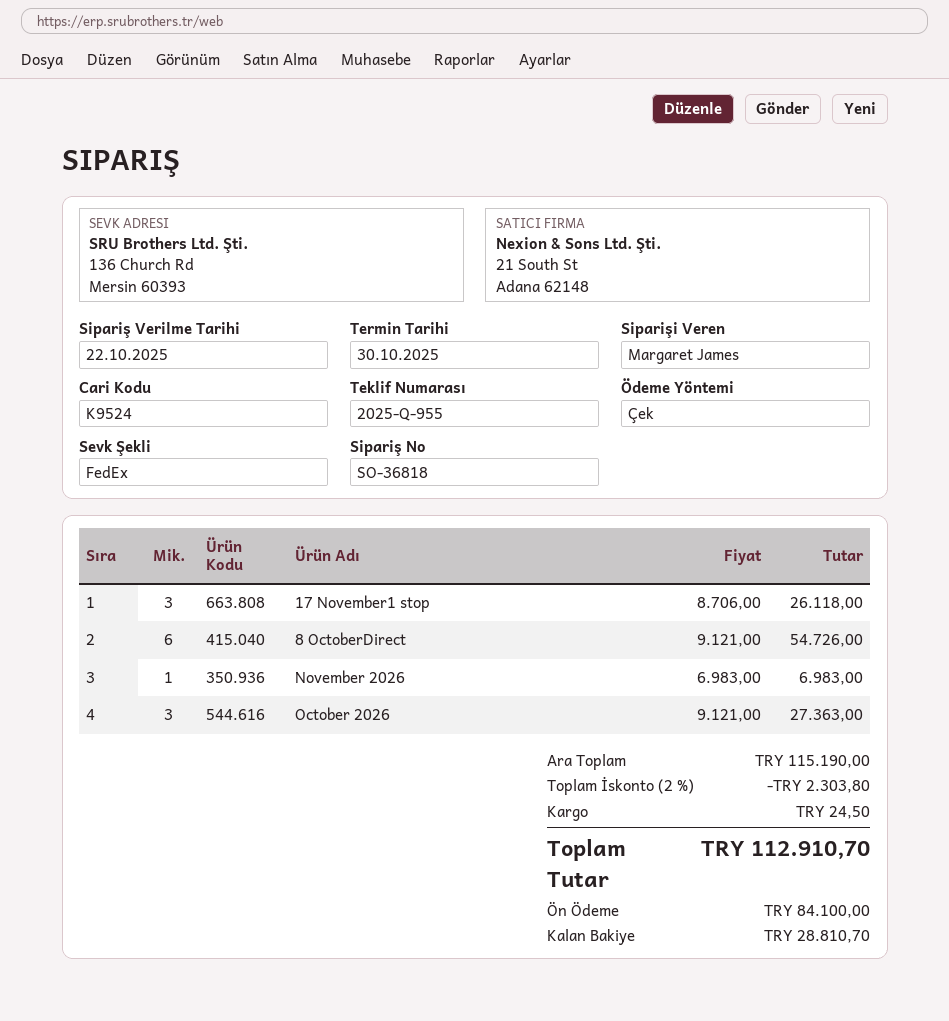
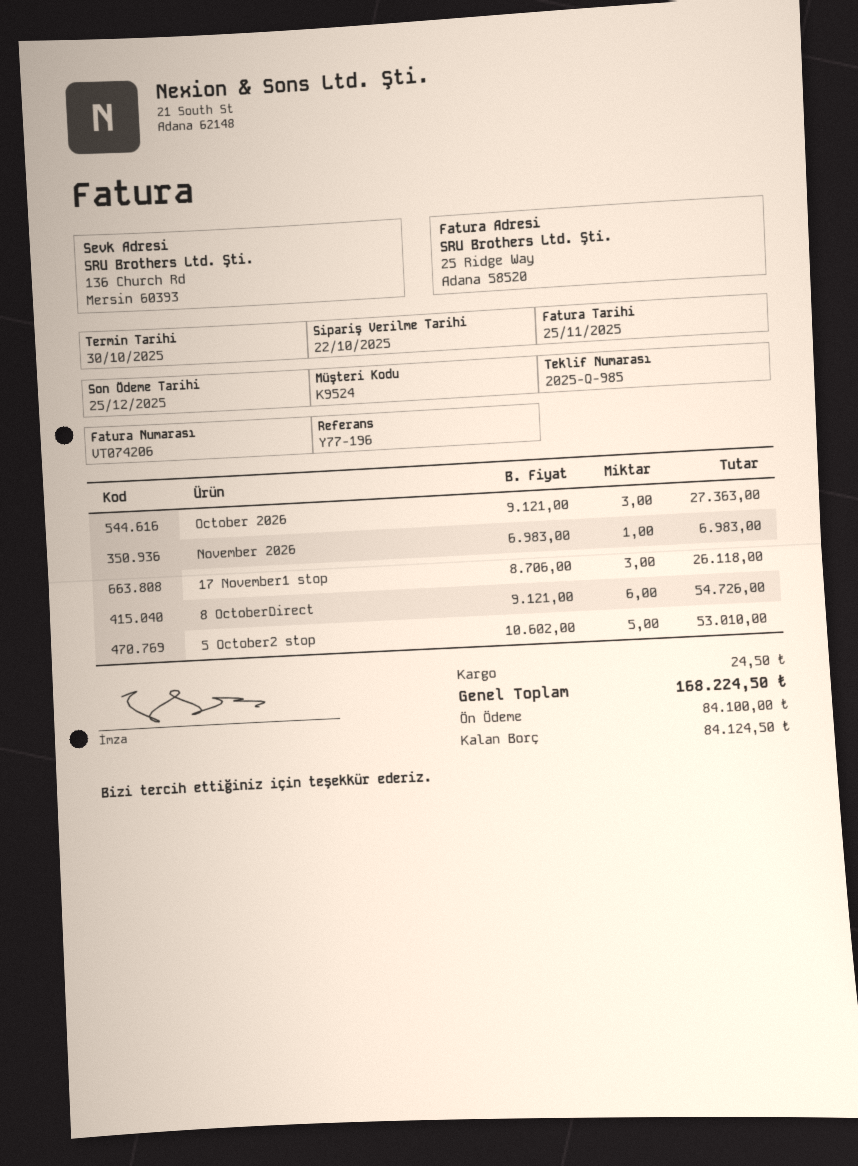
quote number: 2025-Q-955 -> 2025-Q-985
5 October2 stop: none -> 5 x 10602.00 = 53010.00
discount: 2% = 2303.80 -> none
total: 112910.70 -> 168224.50
balance: 28810.70 -> 84124.50

